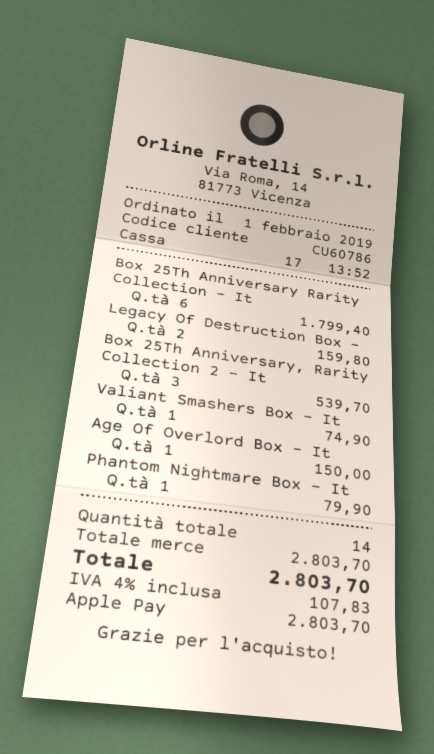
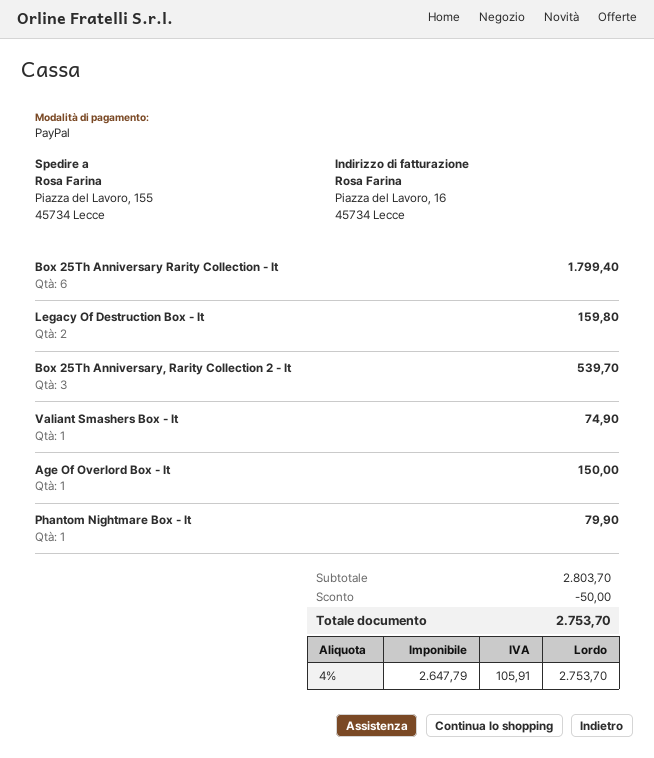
payment method: Apple Pay -> PayPal
discount: none -> 50.00
tax: 4% = 107.83 -> 4% = 105.91
total: 2803.70 -> 2753.70

